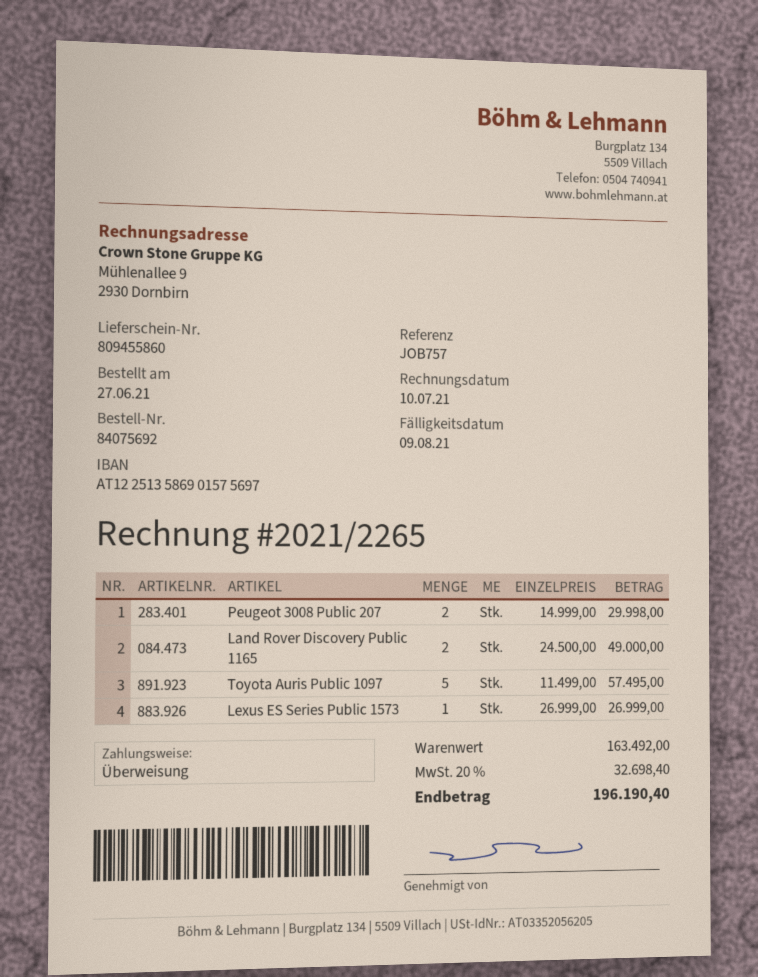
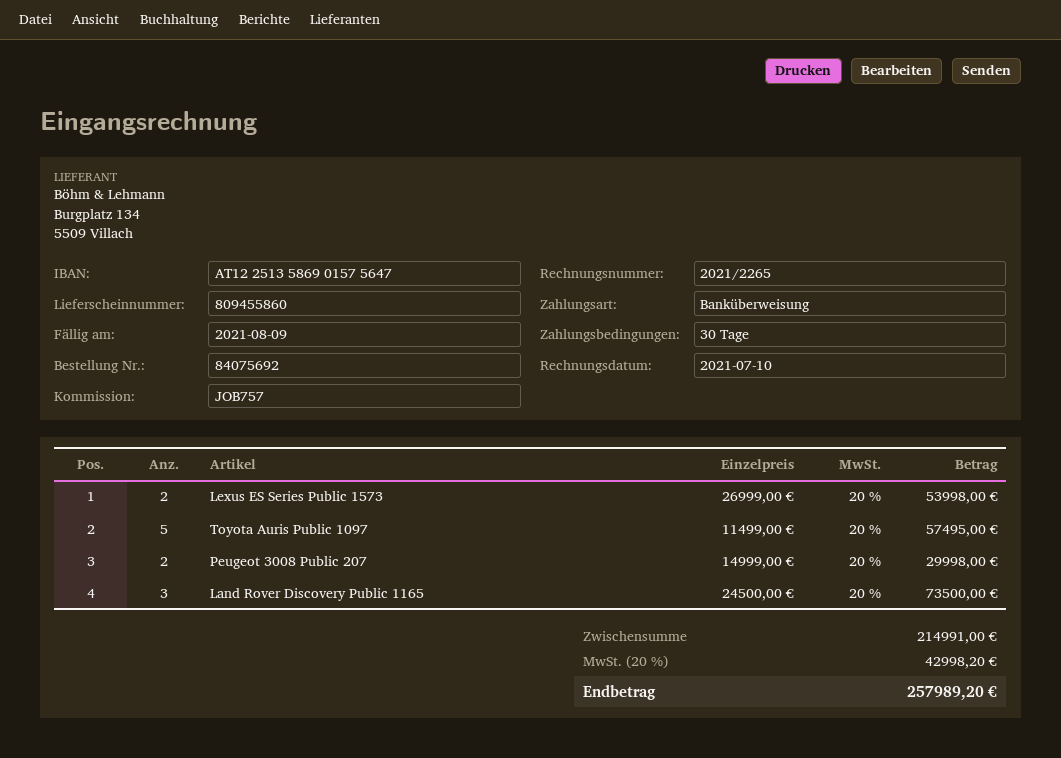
bank account: AT122513586901575697 -> AT122513586901575647
Land Rover Discovery Public 1165: 2 x 24500.00 = 49000.00 -> 3 x 24500.00 = 73500.00
Lexus ES Series Public 1573: 1 x 26999.00 = 26999.00 -> 2 x 26999.00 = 53998.00
subtotal: 163492.00 -> 214991.00
tax: 20% = 32698.40 -> 20% = 42998.20
total: 196190.40 -> 257989.20

